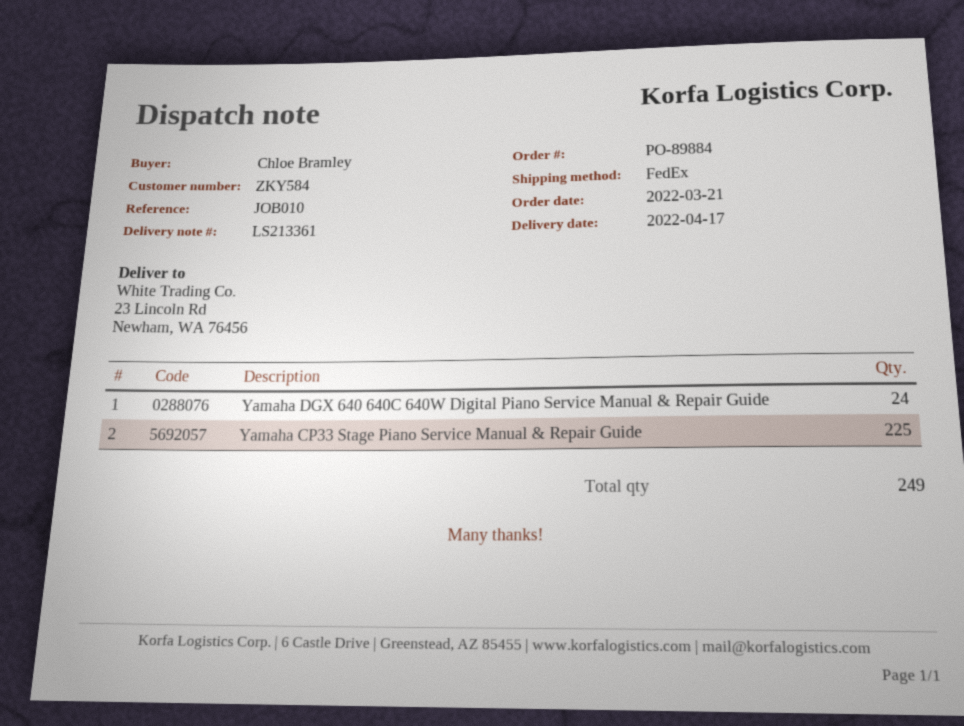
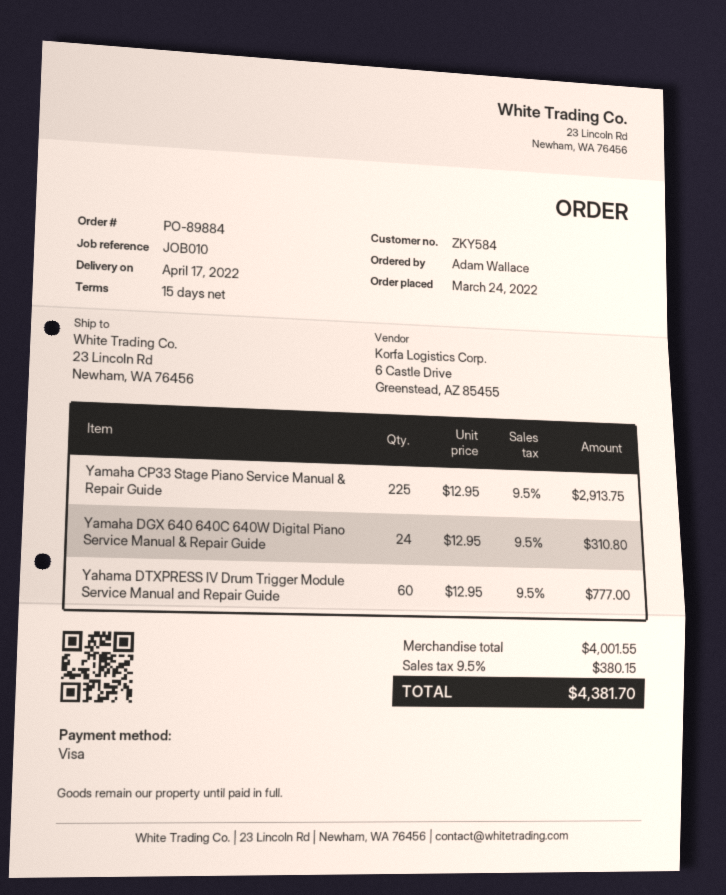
order date: 2022-03-21 -> 2022-03-24
ordered by: Chloe Bramley -> Adam Wallace
Yahama DTXPRESS IV Drum Trigger Module Service Manual and Repair Guide: none -> 60

